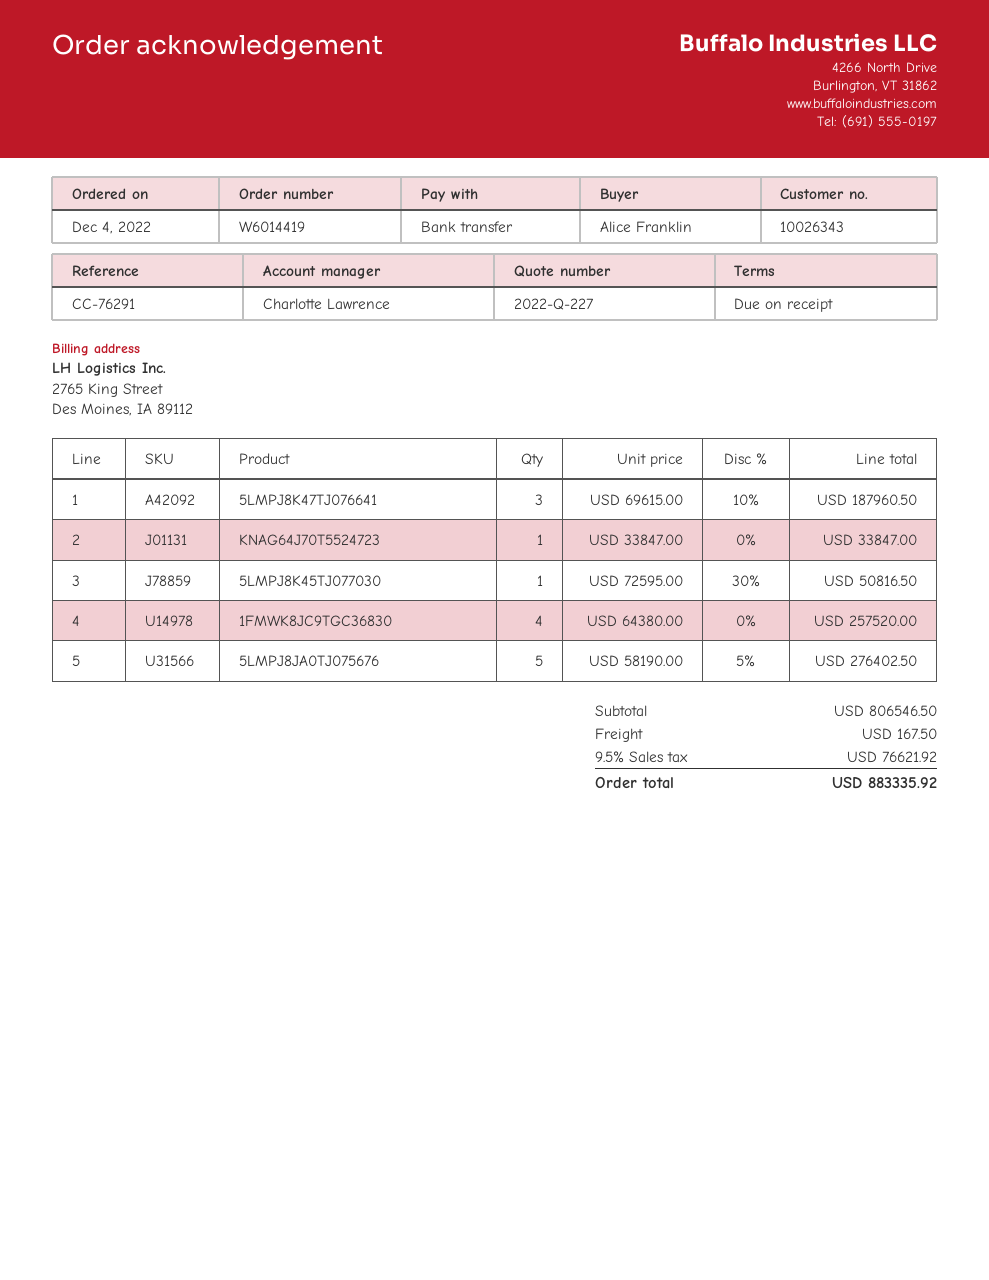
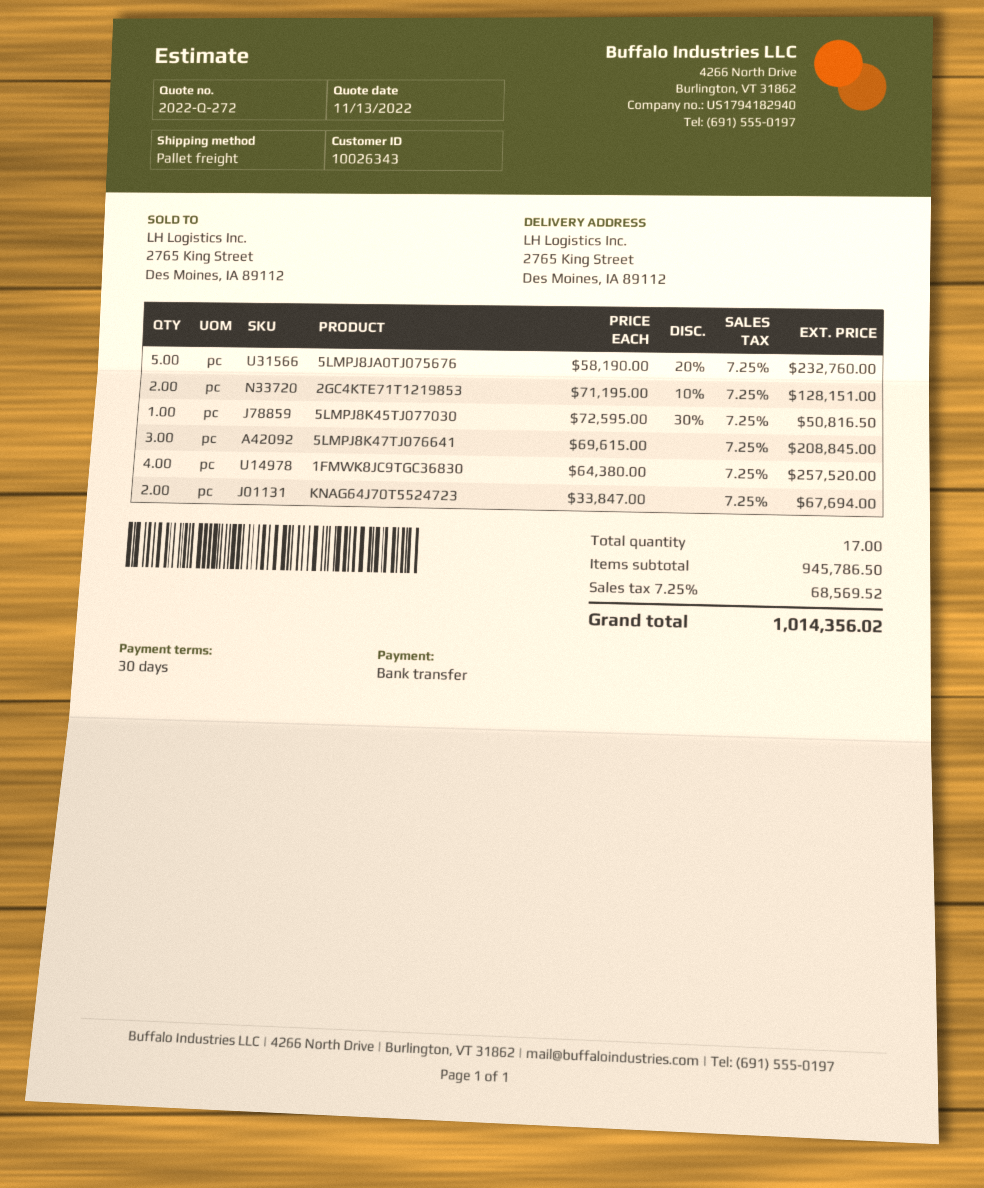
quote number: 2022-Q-227 -> 2022-Q-272
payment terms: on receipt -> 30 days
5LMPJ8K47TJ076641: 3 x 69615.00 - 10% = 187960.50 -> 3 x 69615.00 = 208845.00
KNAG64J70T5524723: 1 x 33847.00 = 33847.00 -> 2 x 33847.00 = 67694.00
5LMPJ8JA0TJ075676: 5 x 58190.00 - 5% = 276402.50 -> 5 x 58190.00 - 20% = 232760.00
2GC4KTE71T1219853: none -> 2 x 71195.00 - 10% = 128151.00
subtotal: 806546.50 -> 945786.50
shipping: 167.50 -> none
tax: 9.5% = 76621.92 -> 7.25% = 68569.52
total: 883335.92 -> 1014356.02

